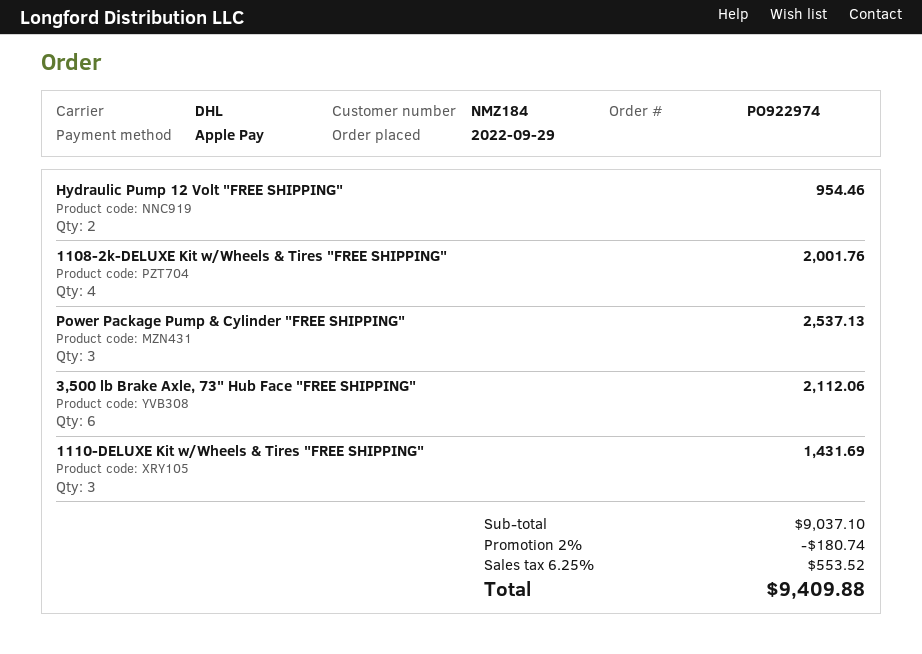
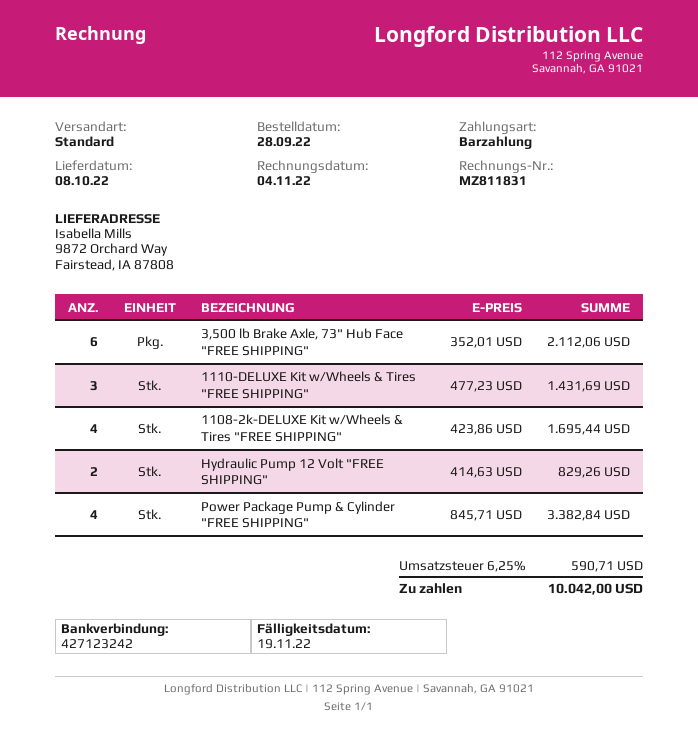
order date: 2022-09-29 -> 2022-09-28
payment method: Apple Pay -> cash
shipping method: DHL -> standard
Hydraulic Pump 12 Volt "FREE SHIPPING": 2 for 954.46 -> 2 for 829.26
1108-2k-DELUXE Kit w/Wheels & Tires "FREE SHIPPING": 4 for 2001.76 -> 4 for 1695.44
Power Package Pump & Cylinder "FREE SHIPPING": 3 for 2537.13 -> 4 for 3382.84
discount: 2% = 180.74 -> none
tax: 6.25% = 553.52 -> 6.25% = 590.71
total: 9409.88 -> 10042.00

